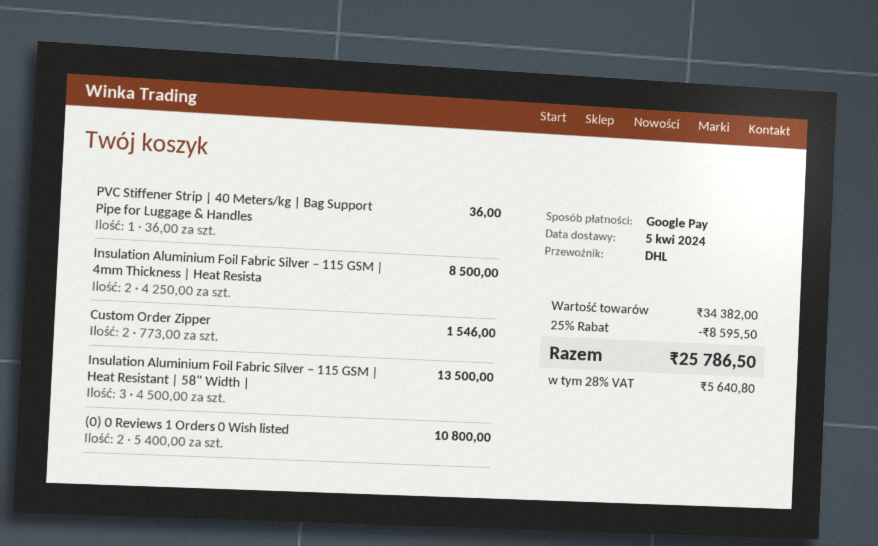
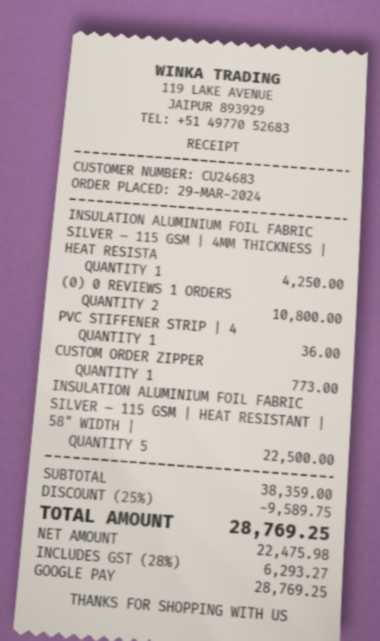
Insulation Aluminium Foil Fabric Silver – 115 GSM | 4mm Thickness | Heat Resista: 2 for 8500.00 -> 1 for 4250.00
Custom Order Zipper: 2 for 1546.00 -> 1 for 773.00
Insulation Aluminium Foil Fabric Silver – 115 GSM | Heat Resistant | 58" Width |: 3 for 13500.00 -> 5 for 22500.00
subtotal: 34382.00 -> 38359.00
discount: 25% = 8595.50 -> 25% = 9589.75
tax: 28% = 5640.80 -> 28% = 6293.27
total: 25786.50 -> 28769.25

